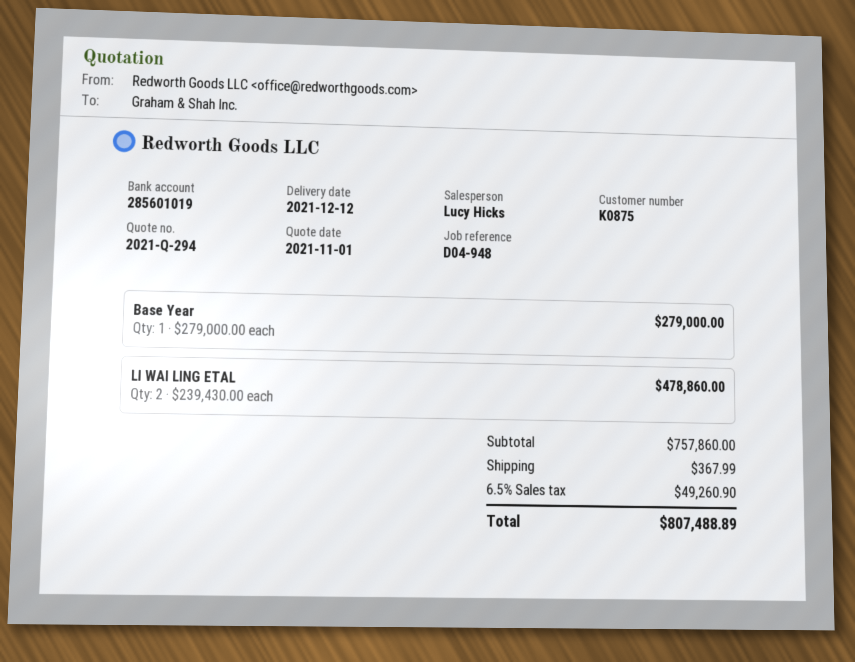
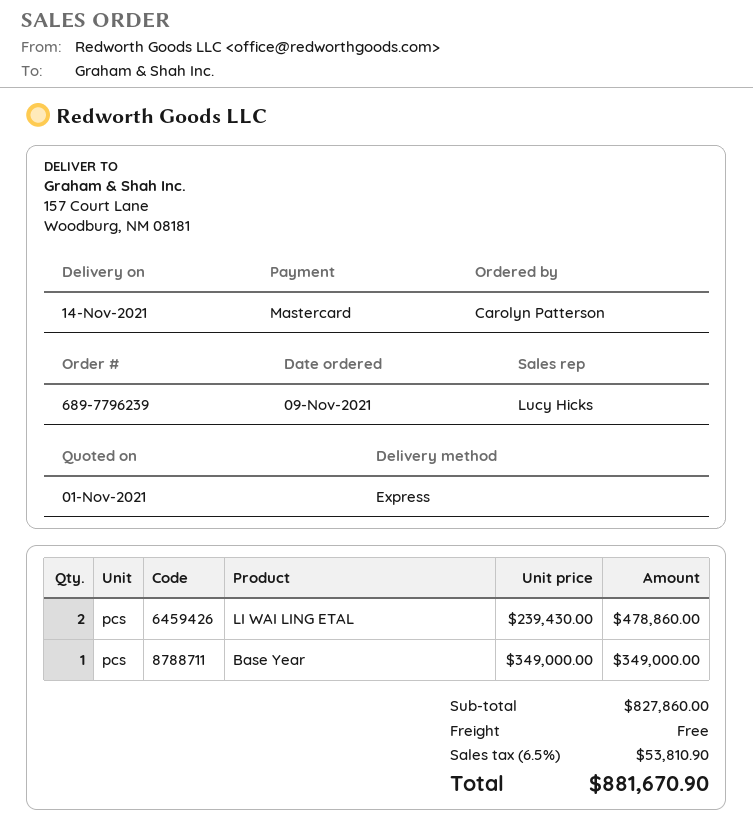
delivery date: 2021-12-12 -> 2021-11-14
Base Year: 1 x 279000.00 = 279000.00 -> 1 x 349000.00 = 349000.00
subtotal: 757860.00 -> 827860.00
shipping: 367.99 -> 0.00
tax: 6.5% = 49260.90 -> 6.5% = 53810.90
total: 807488.89 -> 881670.90

